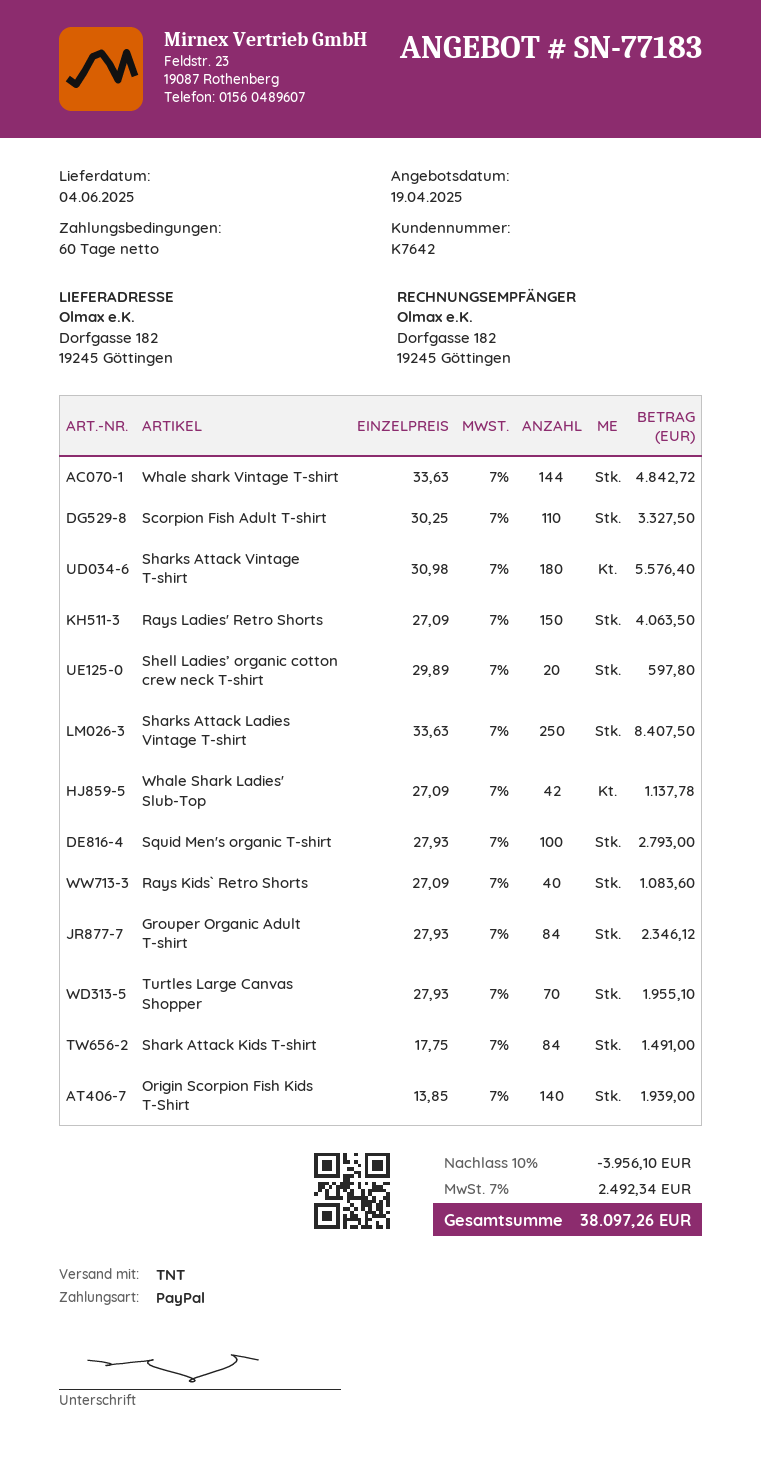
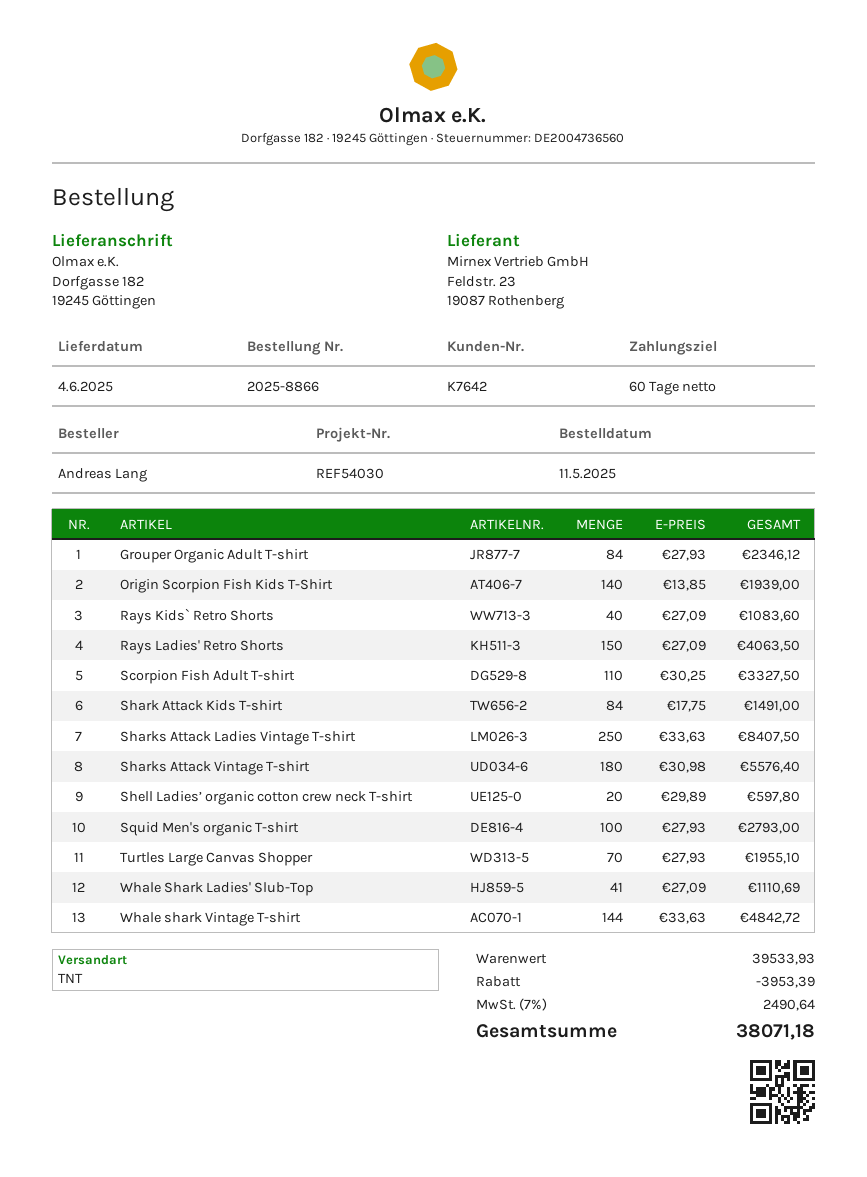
Whale Shark Ladies' Slub-Top: 42 x 27.09 = 1137.78 -> 41 x 27.09 = 1110.69
discount: 3956.10 -> 3953.39
tax: 7% = 2492.34 -> 7% = 2490.64
total: 38097.26 -> 38071.18

